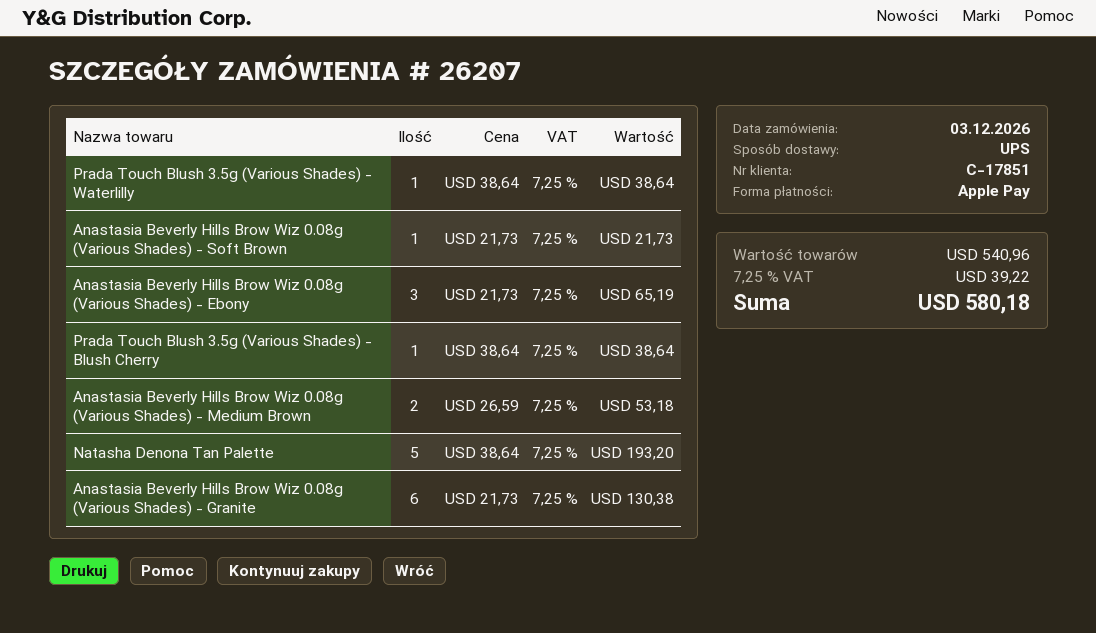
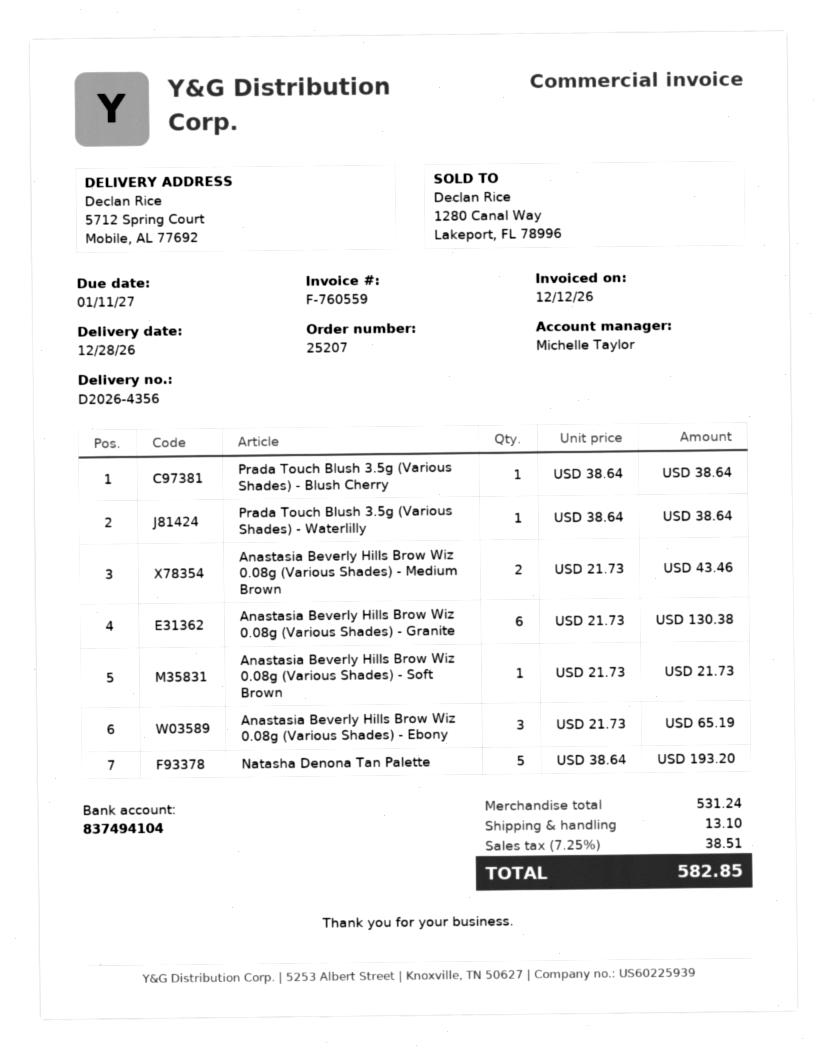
order number: 26207 -> 25207
Anastasia Beverly Hills Brow Wiz 0.08g (Various Shades) - Medium Brown: 2 x 26.59 = 53.18 -> 2 x 21.73 = 43.46
subtotal: 540.96 -> 531.24
shipping: none -> 13.10
tax: 7.25% = 39.22 -> 7.25% = 38.51
total: 580.18 -> 582.85

